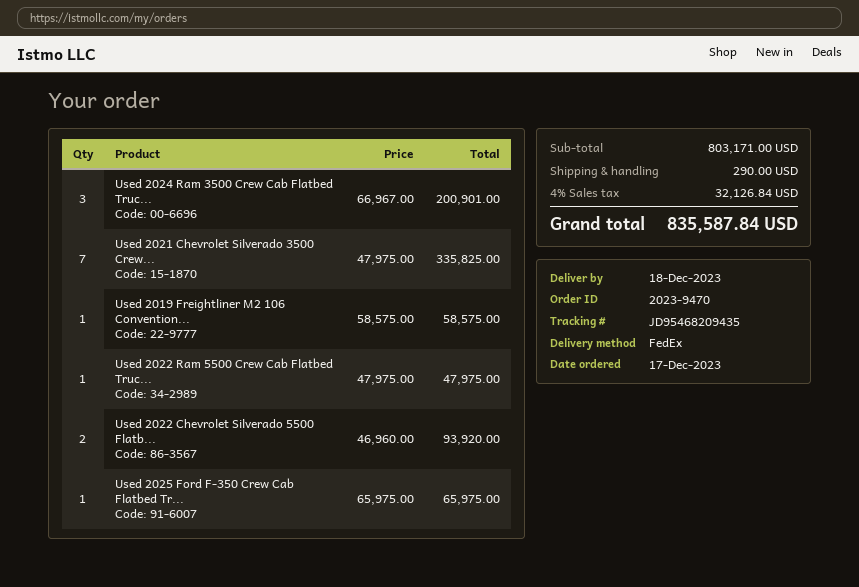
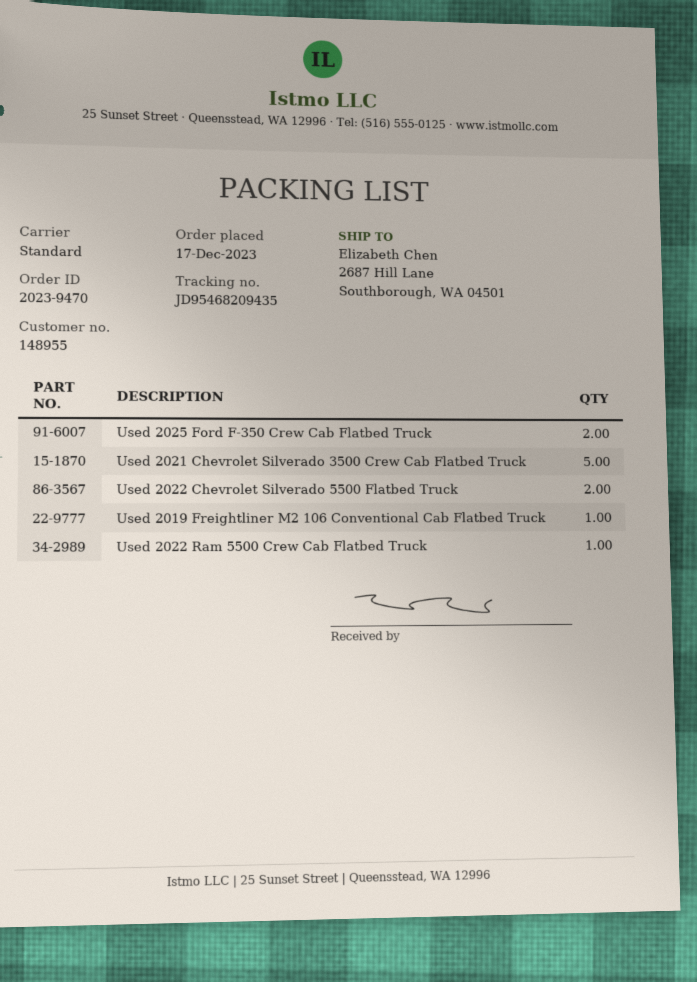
shipping method: FedEx -> standard
Used 2024 Ram 3500 Crew Cab Flatbed Truc...: 3 -> none
Used 2021 Chevrolet Silverado 3500 Crew...: 7 -> 5
Used 2025 Ford F-350 Crew Cab Flatbed Tr...: 1 -> 2

